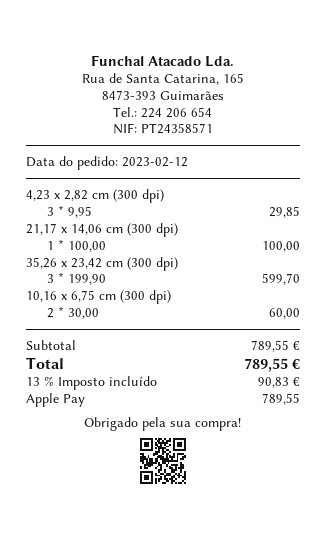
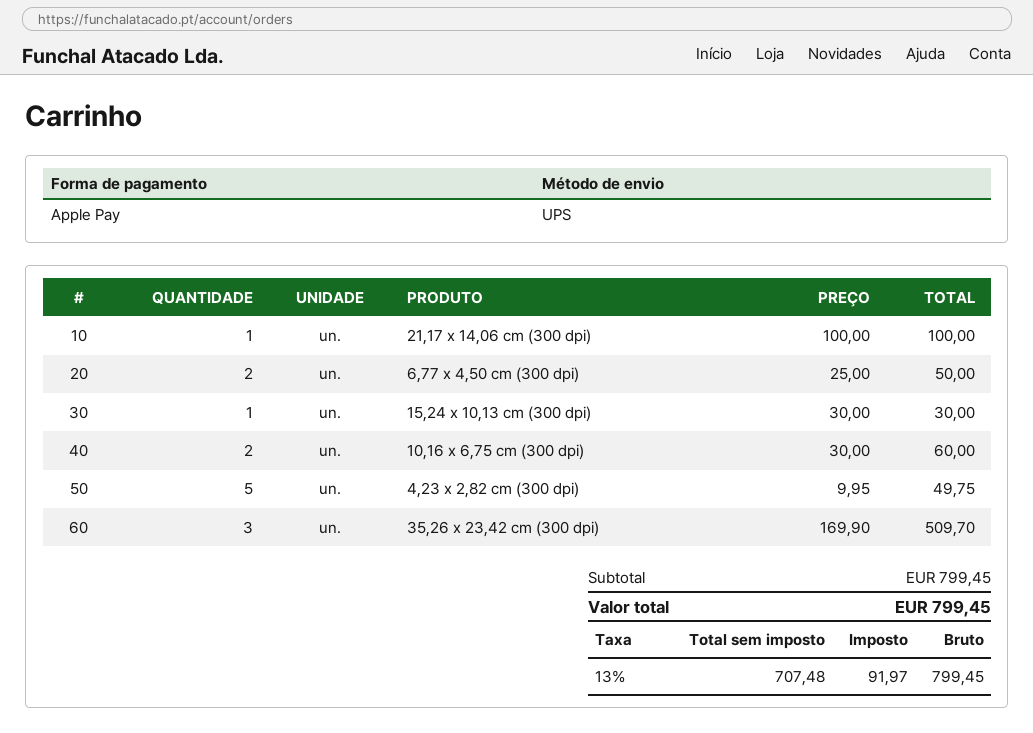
4,23 x 2,82 cm (300 dpi): 3 x 9.95 = 29.85 -> 5 x 9.95 = 49.75
35,26 x 23,42 cm (300 dpi): 3 x 199.90 = 599.70 -> 3 x 169.90 = 509.70
6,77 x 4,50 cm (300 dpi): none -> 2 x 25.00 = 50.00
15,24 x 10,13 cm (300 dpi): none -> 1 x 30.00 = 30.00
subtotal: 789.55 -> 799.45
tax: 13% = 90.83 -> 13% = 91.97
total: 789.55 -> 799.45

